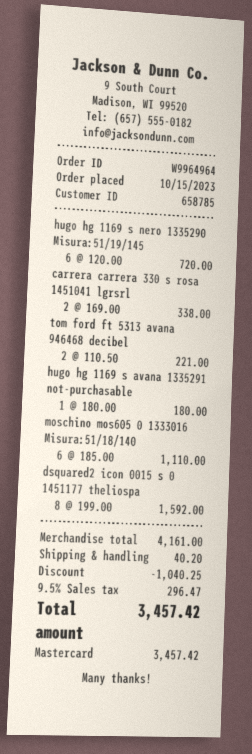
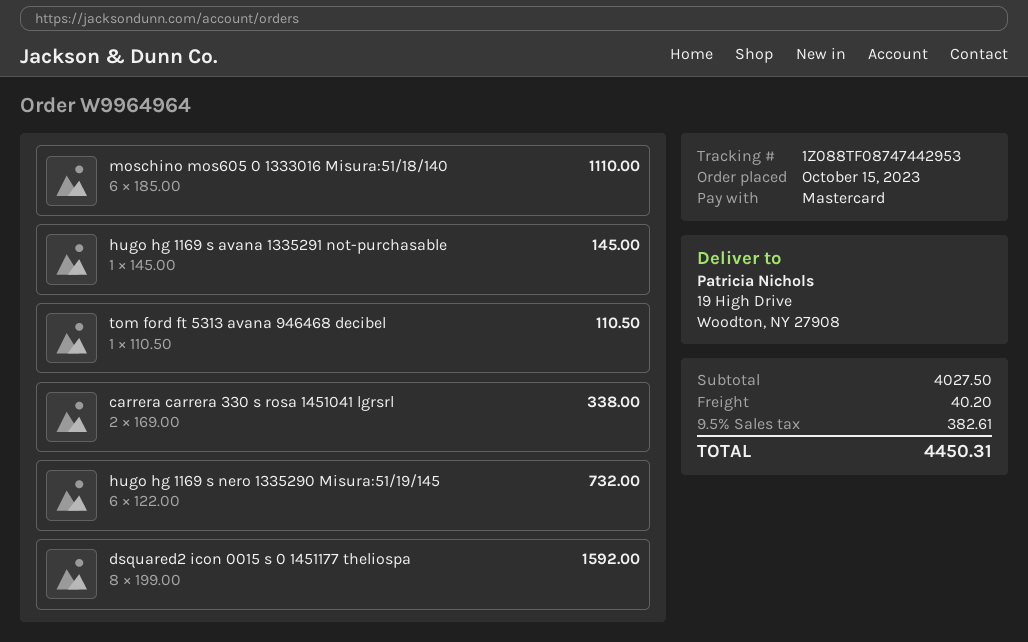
hugo hg 1169 s nero 1335290 Misura:51/19/145: 6 x 120.00 = 720.00 -> 6 x 122.00 = 732.00
tom ford ft 5313 avana 946468 decibel: 2 x 110.50 = 221.00 -> 1 x 110.50 = 110.50
hugo hg 1169 s avana 1335291 not-purchasable: 1 x 180.00 = 180.00 -> 1 x 145.00 = 145.00
subtotal: 4161.00 -> 4027.50
discount: 1040.25 -> none
tax: 9.5% = 296.47 -> 9.5% = 382.61
total: 3457.42 -> 4450.31

